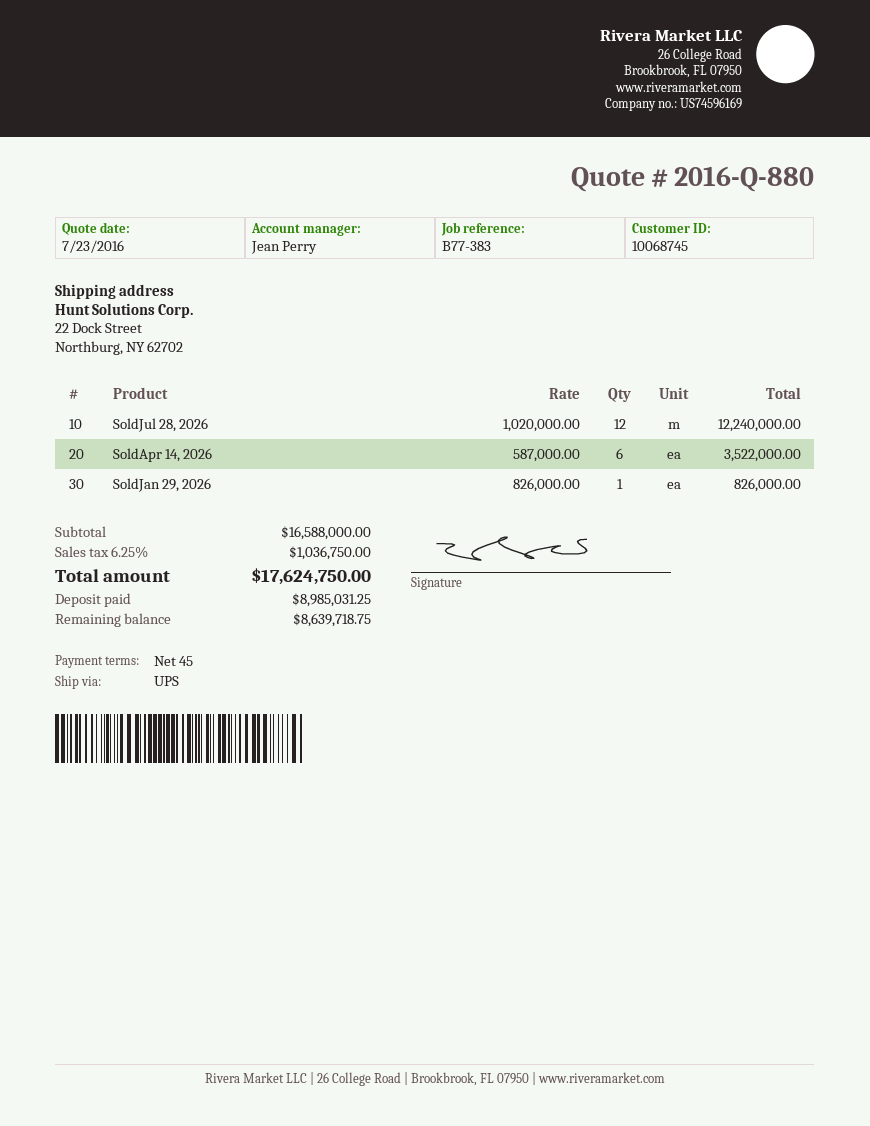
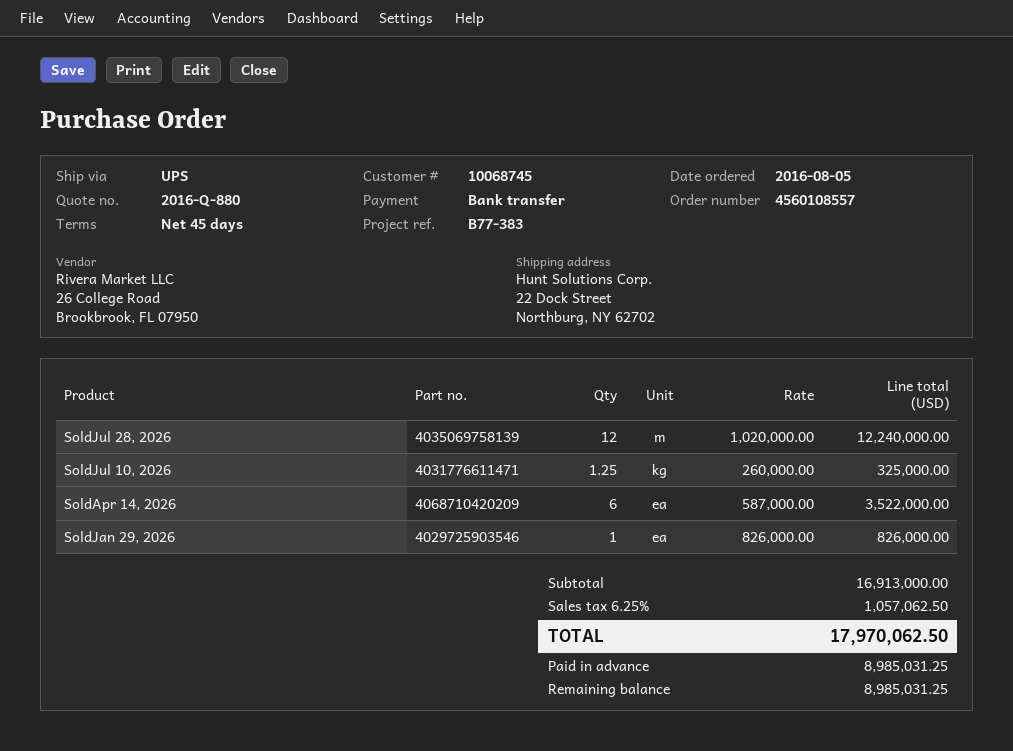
SoldJul 10, 2026: none -> 1.25 x 260000.00 = 325000.00
subtotal: 16588000.00 -> 16913000.00
tax: 6.25% = 1036750.00 -> 6.25% = 1057062.50
total: 17624750.00 -> 17970062.50
balance: 8639718.75 -> 8985031.25

